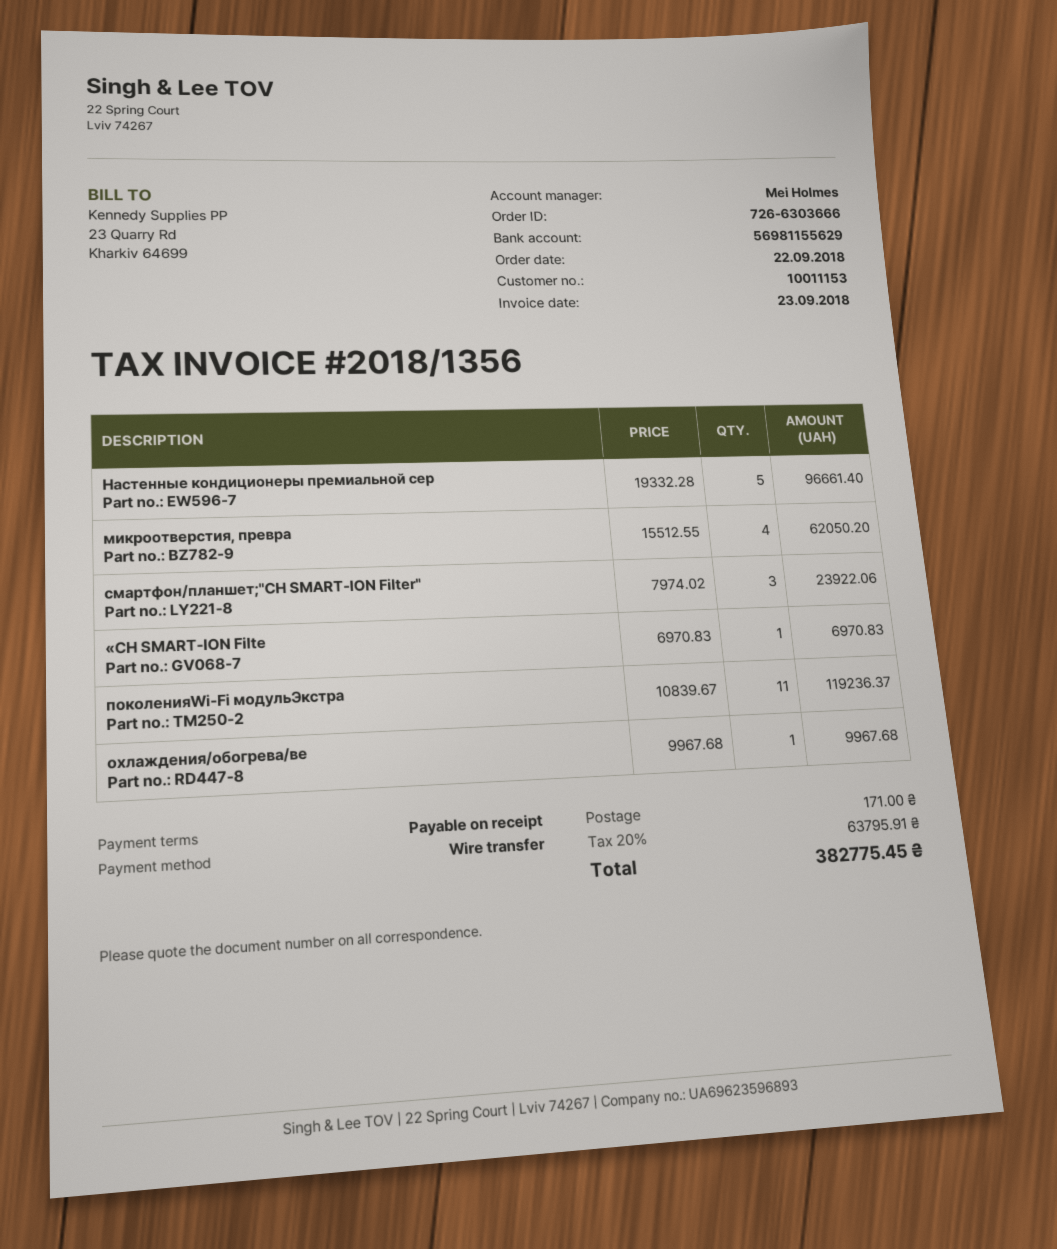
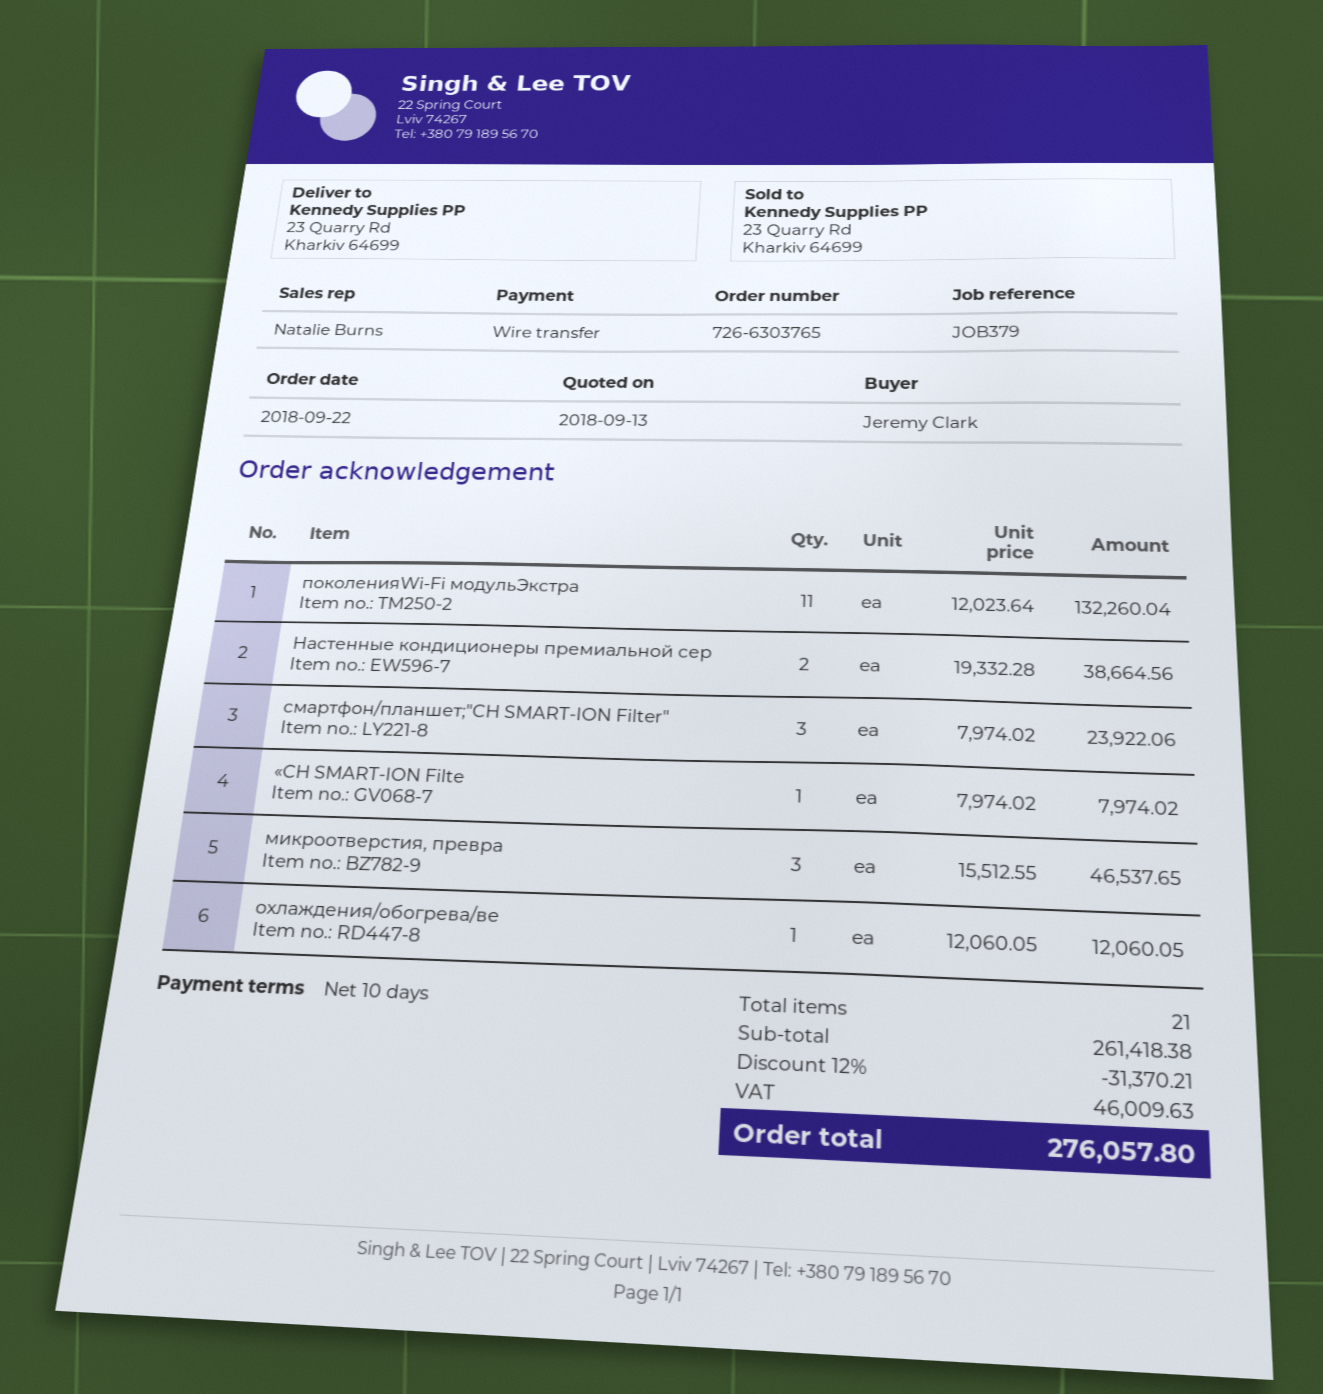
order number: 726-6303666 -> 726-6303765
payment terms: on receipt -> 10 days
sales rep: Mei Holmes -> Natalie Burns
Настенные кондиционеры премиальной сер: 5 x 19332.28 = 96661.40 -> 2 x 19332.28 = 38664.56
микроотверстия, превра: 4 x 15512.55 = 62050.20 -> 3 x 15512.55 = 46537.65
«CH SMART-ION Filte: 1 x 6970.83 = 6970.83 -> 1 x 7974.02 = 7974.02
поколенияWi-Fi модульЭкстра: 11 x 10839.67 = 119236.37 -> 11 x 12023.64 = 132260.04
охлаждения/обогрева/ве: 1 x 9967.68 = 9967.68 -> 1 x 12060.05 = 12060.05
discount: none -> 12% = 31370.21
shipping: 171.00 -> none
tax: 63795.91 -> 46009.63
total: 382775.45 -> 276057.80

